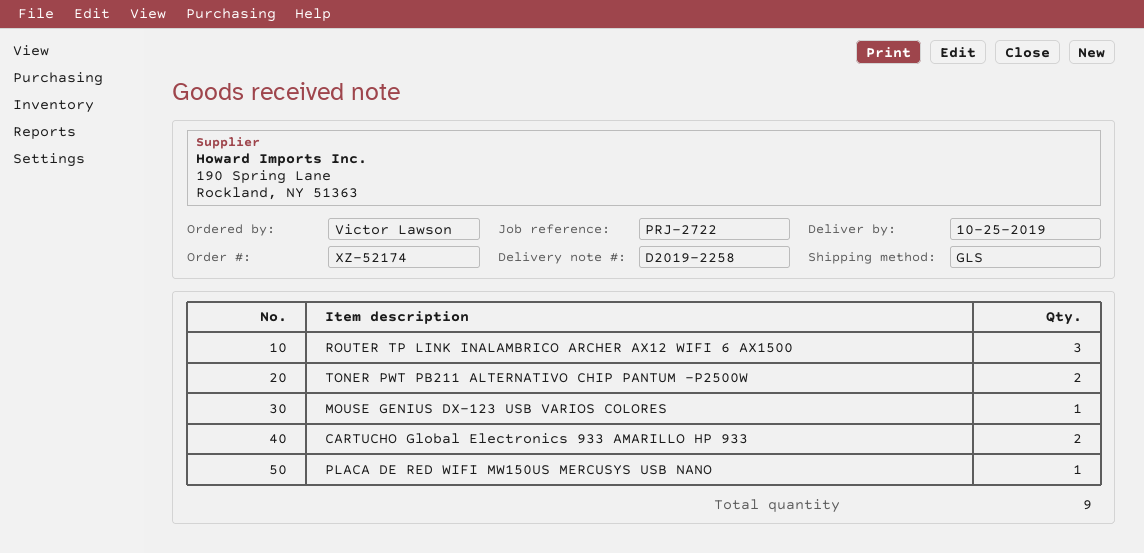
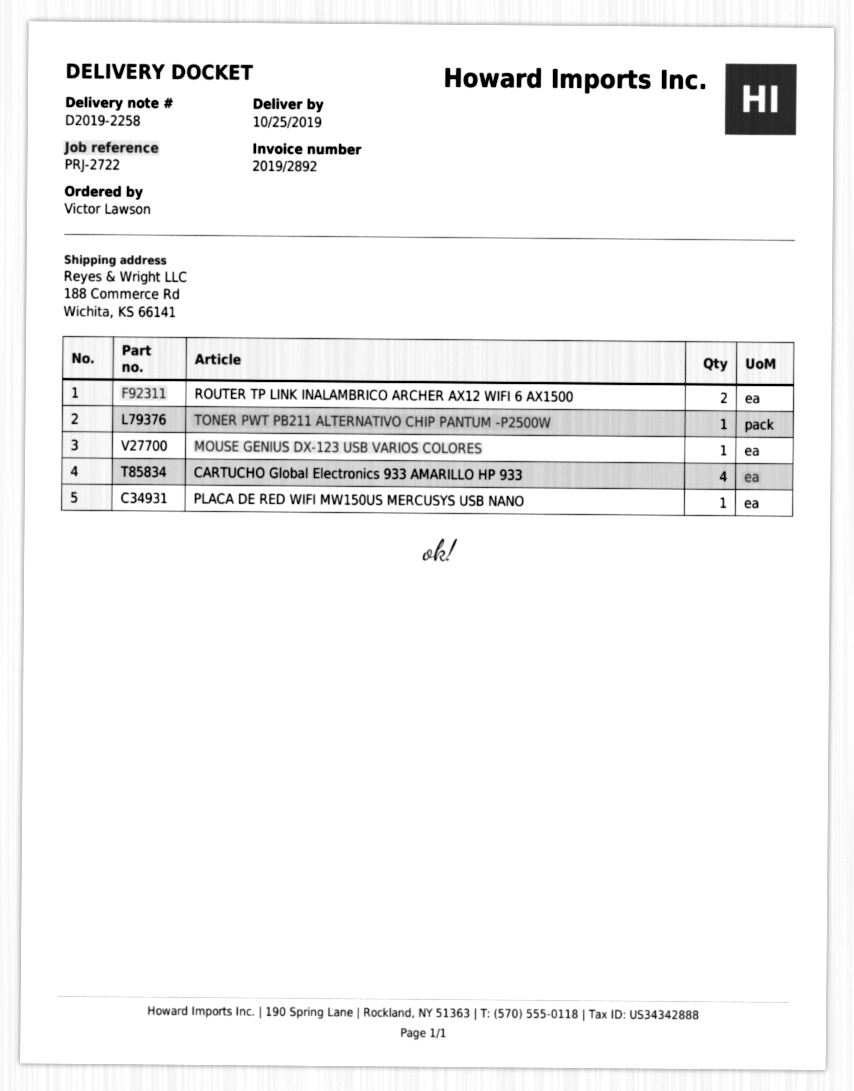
ROUTER TP LINK INALAMBRICO ARCHER AX12 WIFI 6 AX1500: 3 -> 2
TONER PWT PB211 ALTERNATIVO CHIP PANTUM -P2500W: 2 -> 1
CARTUCHO Global Electronics 933 AMARILLO HP 933: 2 -> 4

